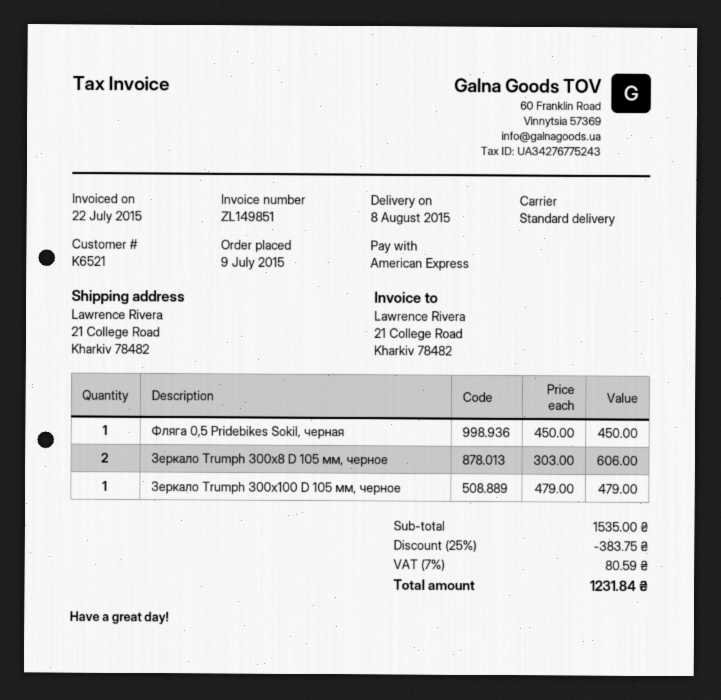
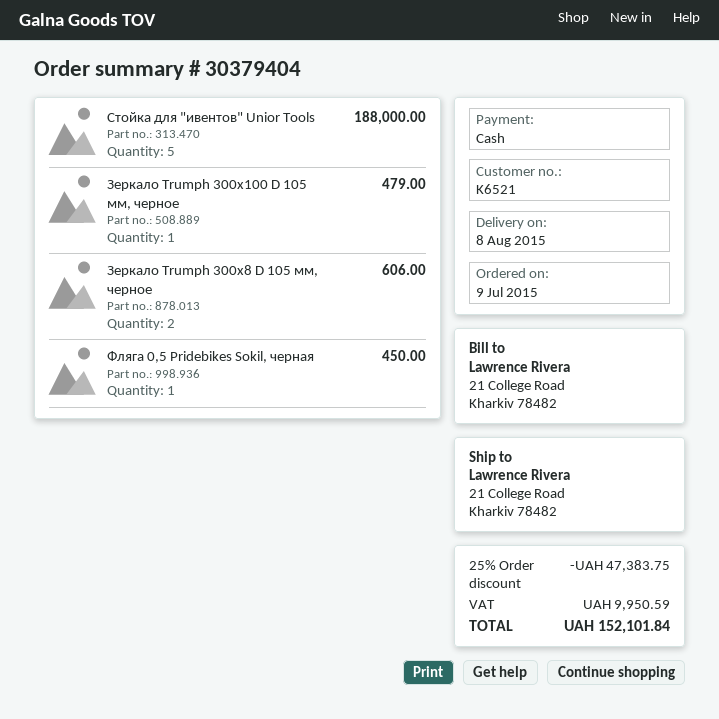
payment method: American Express -> cash
Стойка для "ивентов" Unior Tools: none -> 5 for 188000.00
discount: 25% = 383.75 -> 25% = 47383.75
tax: 80.59 -> 9950.59
total: 1231.84 -> 152101.84

